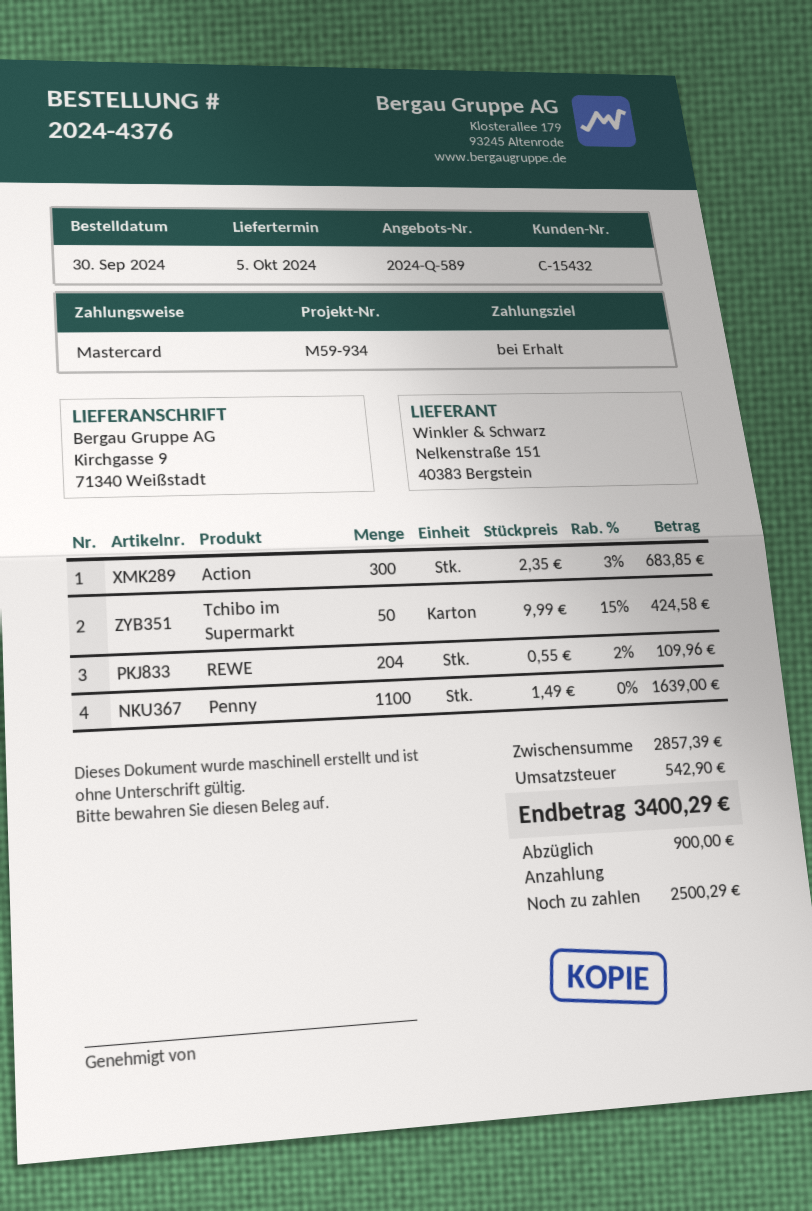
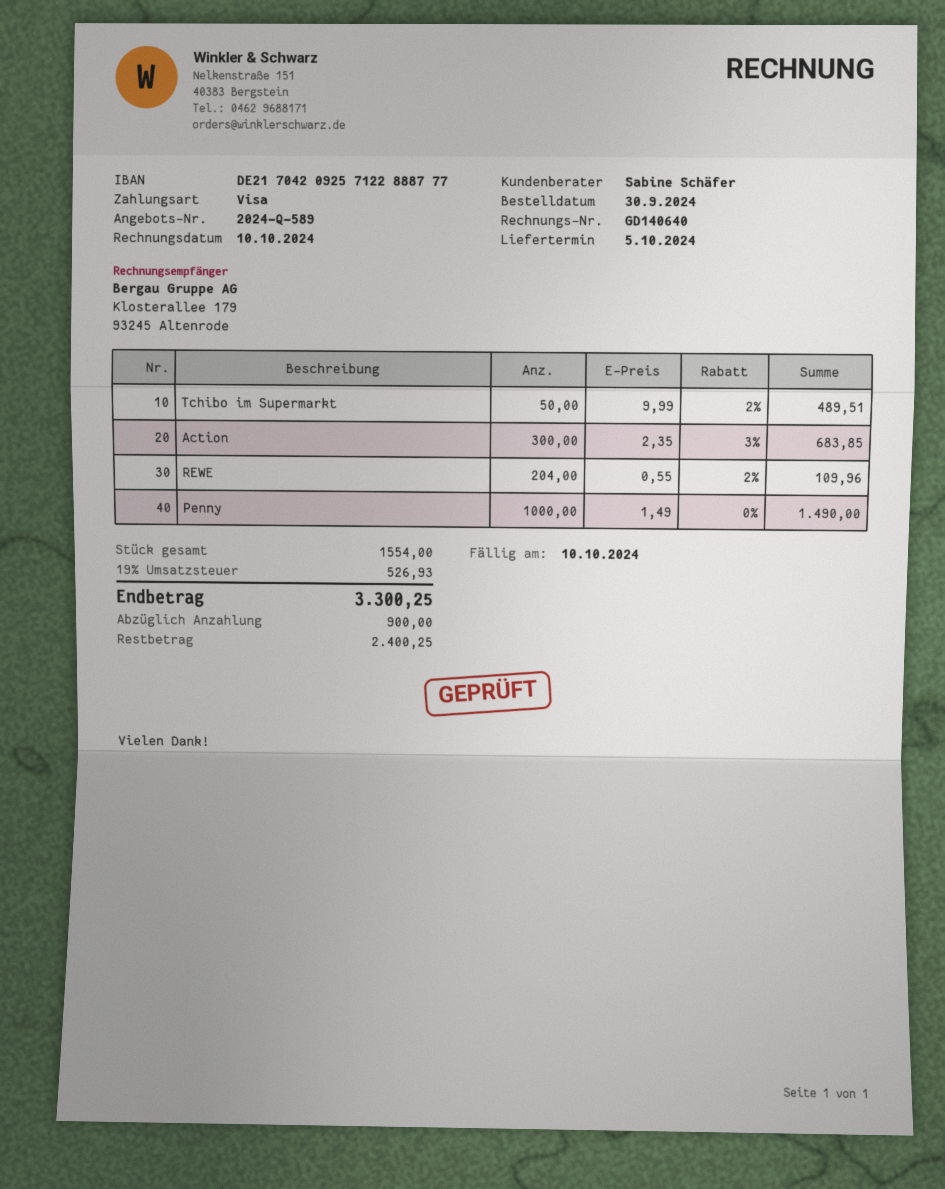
payment method: Mastercard -> Visa
Tchibo im Supermarkt: 50 x 9.99 - 15% = 424.58 -> 50 x 9.99 - 2% = 489.51
Penny: 1100 x 1.49 = 1639.00 -> 1000 x 1.49 = 1490.00
tax: 542.90 -> 526.93
total: 3400.29 -> 3300.25
balance: 2500.29 -> 2400.25

